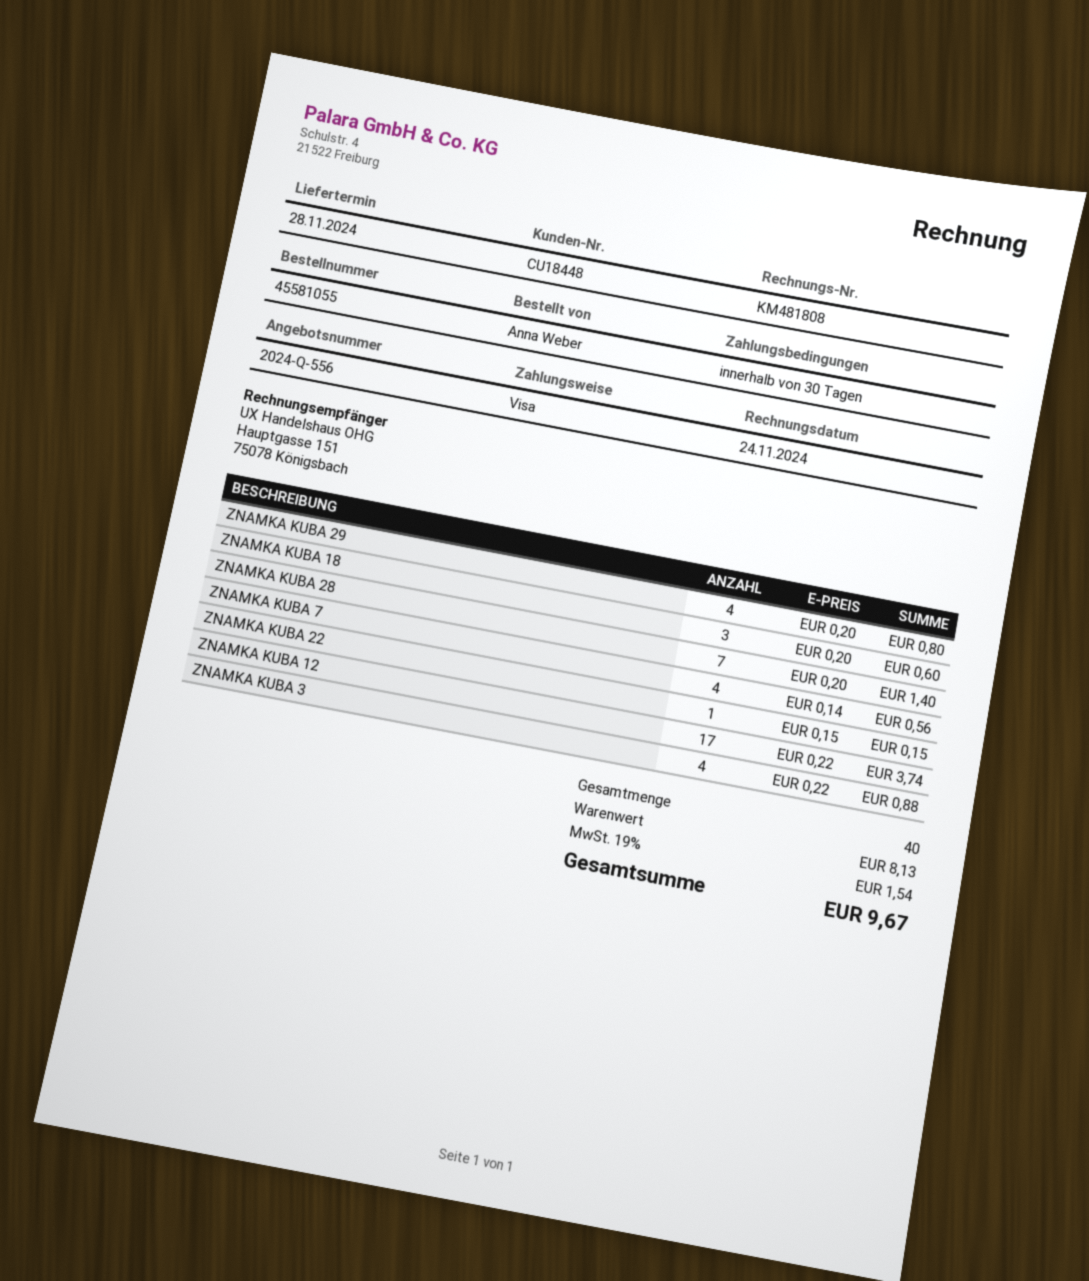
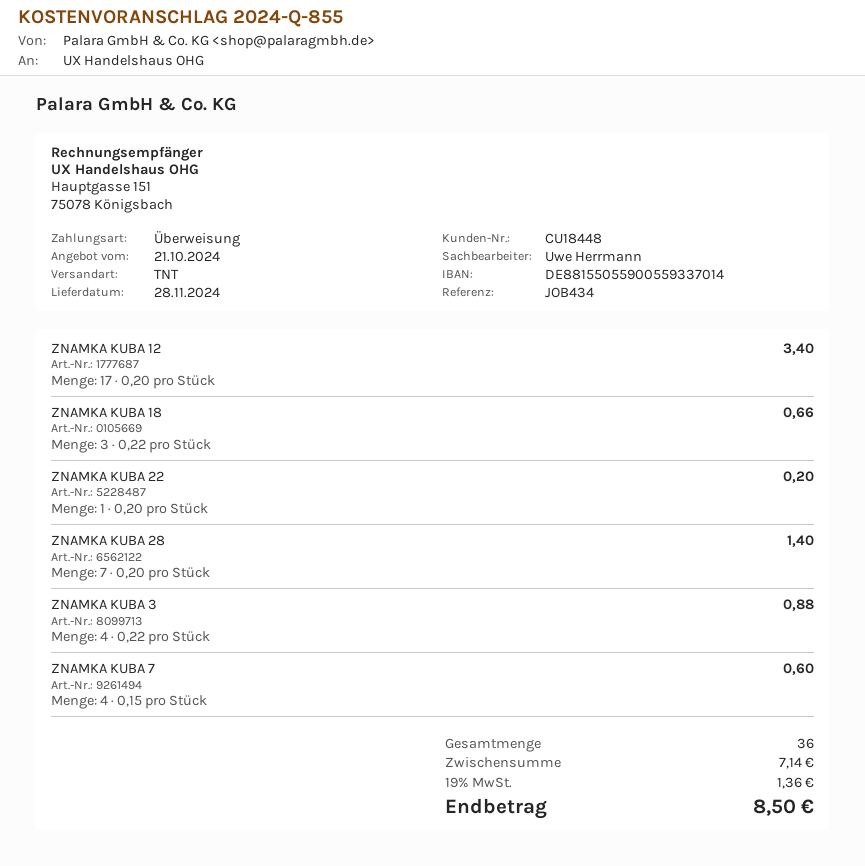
quote number: 2024-Q-556 -> 2024-Q-855
payment method: Visa -> bank transfer
ZNAMKA KUBA 29: 4 x 0.20 = 0.80 -> none
ZNAMKA KUBA 18: 3 x 0.20 = 0.60 -> 3 x 0.22 = 0.66
ZNAMKA KUBA 7: 4 x 0.14 = 0.56 -> 4 x 0.15 = 0.60
ZNAMKA KUBA 22: 1 x 0.15 = 0.15 -> 1 x 0.20 = 0.20
ZNAMKA KUBA 12: 17 x 0.22 = 3.74 -> 17 x 0.20 = 3.40
total quantity: 40 -> 36
subtotal: 8.13 -> 7.14
tax: 19% = 1.54 -> 19% = 1.36
total: 9.67 -> 8.50

